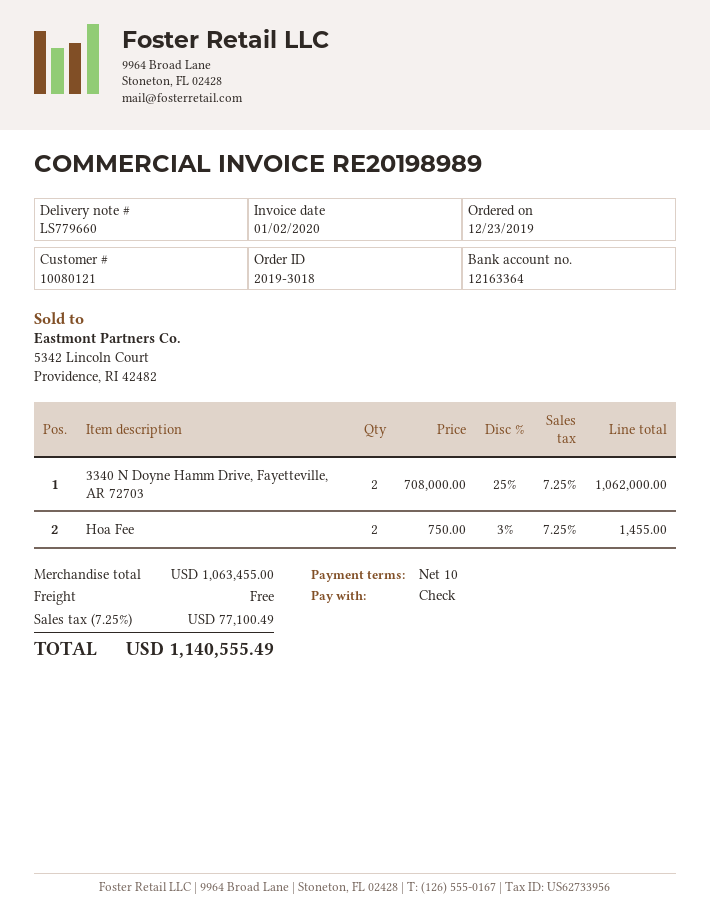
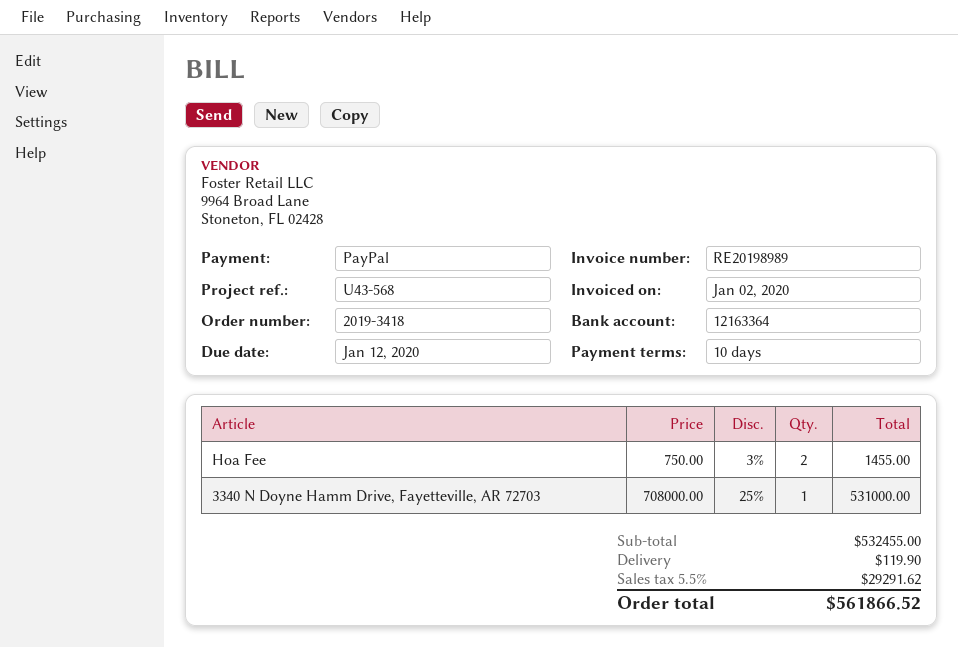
order number: 2019-3018 -> 2019-3418
payment method: cheque -> PayPal
3340 N Doyne Hamm Drive, Fayetteville, AR 72703: 2 x 708000.00 - 25% = 1062000.00 -> 1 x 708000.00 - 25% = 531000.00
subtotal: 1063455.00 -> 532455.00
shipping: 0.00 -> 119.90
tax: 7.25% = 77100.49 -> 5.5% = 29291.62
total: 1140555.49 -> 561866.52

